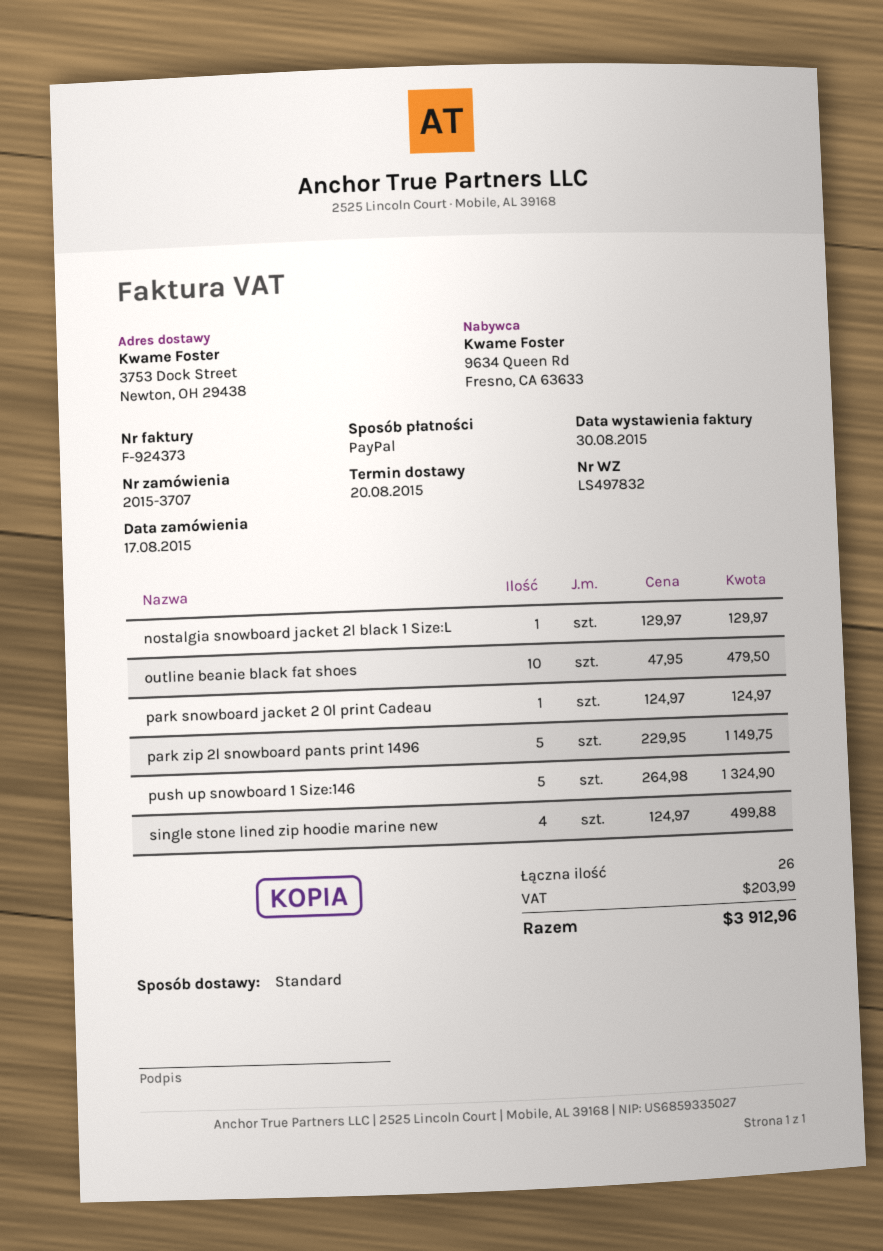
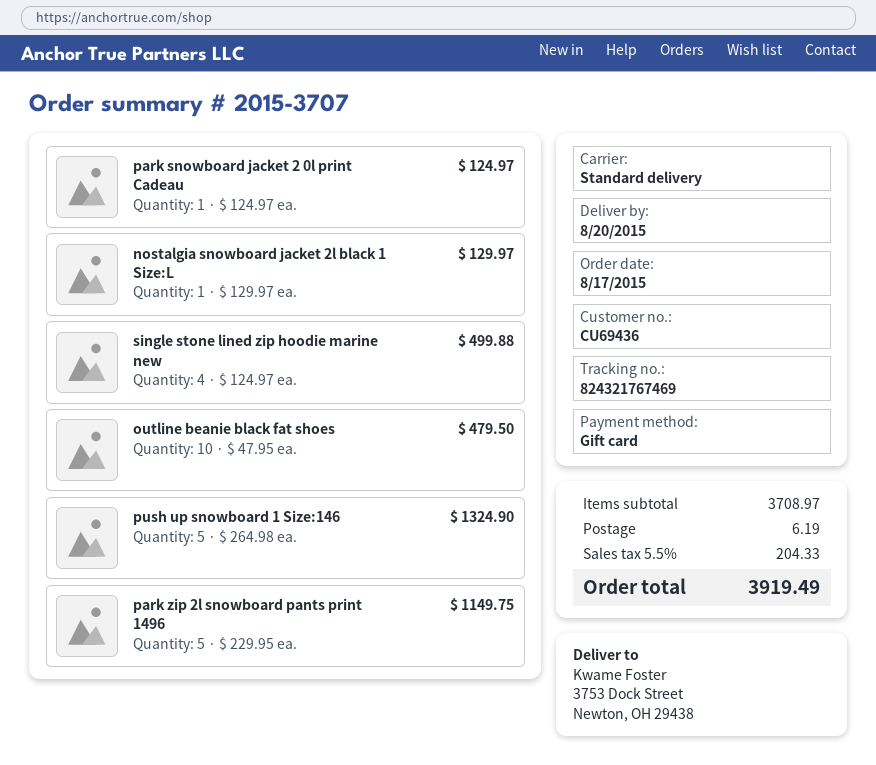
payment method: PayPal -> gift card
shipping: none -> 6.19
tax: 203.99 -> 204.33
total: 3912.96 -> 3919.49

